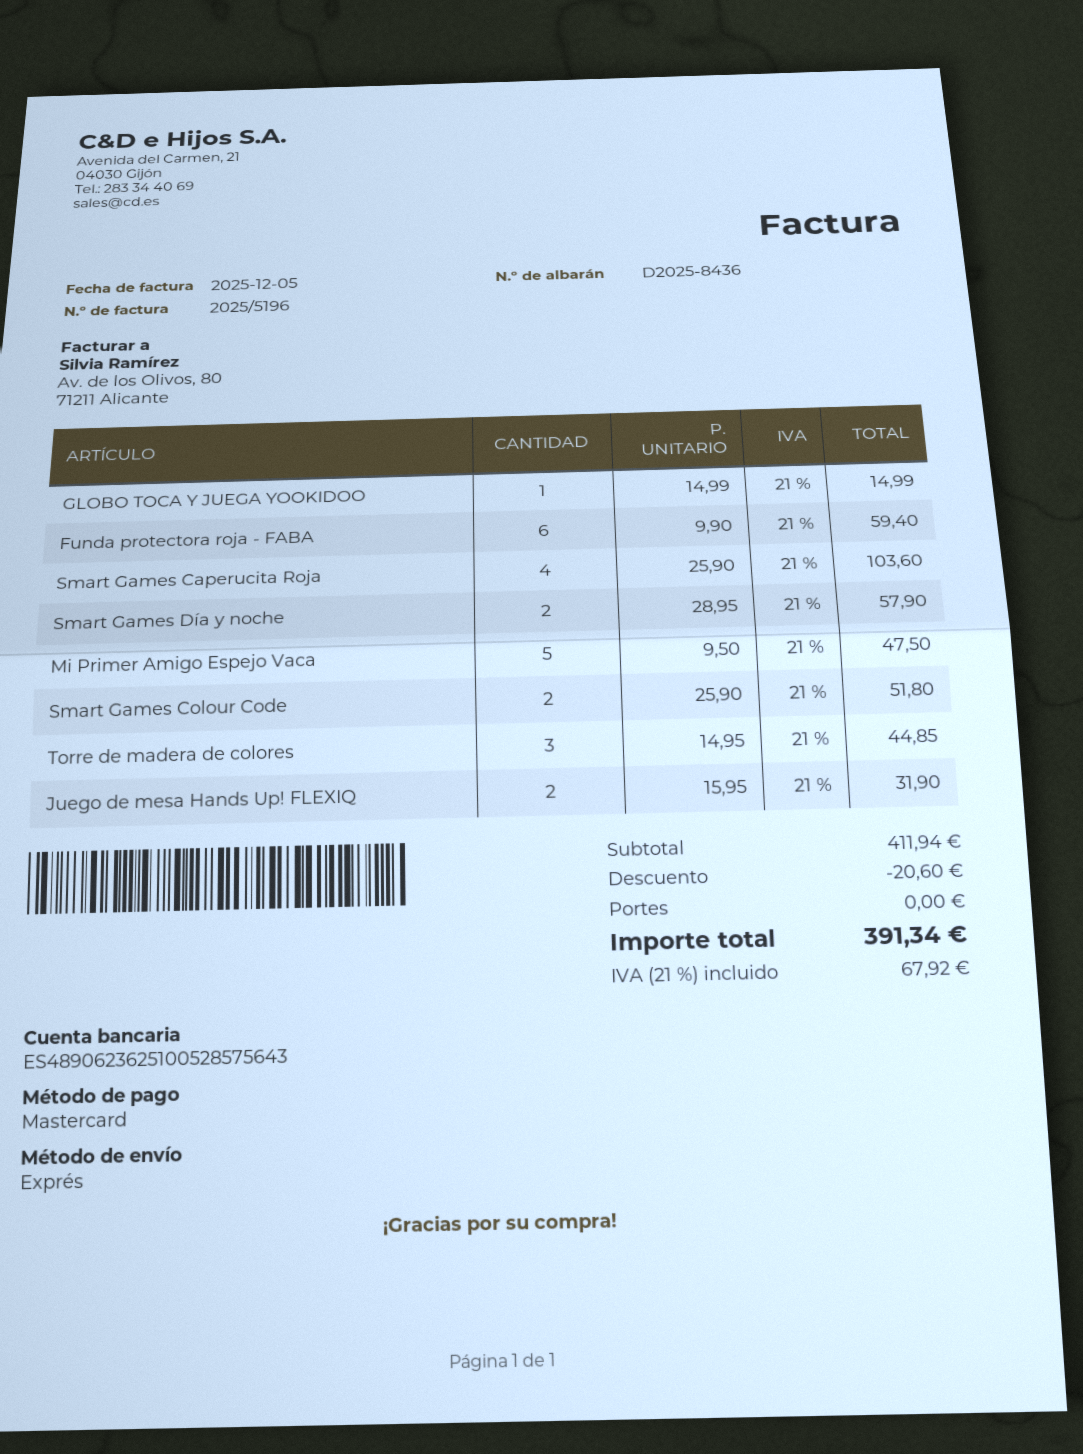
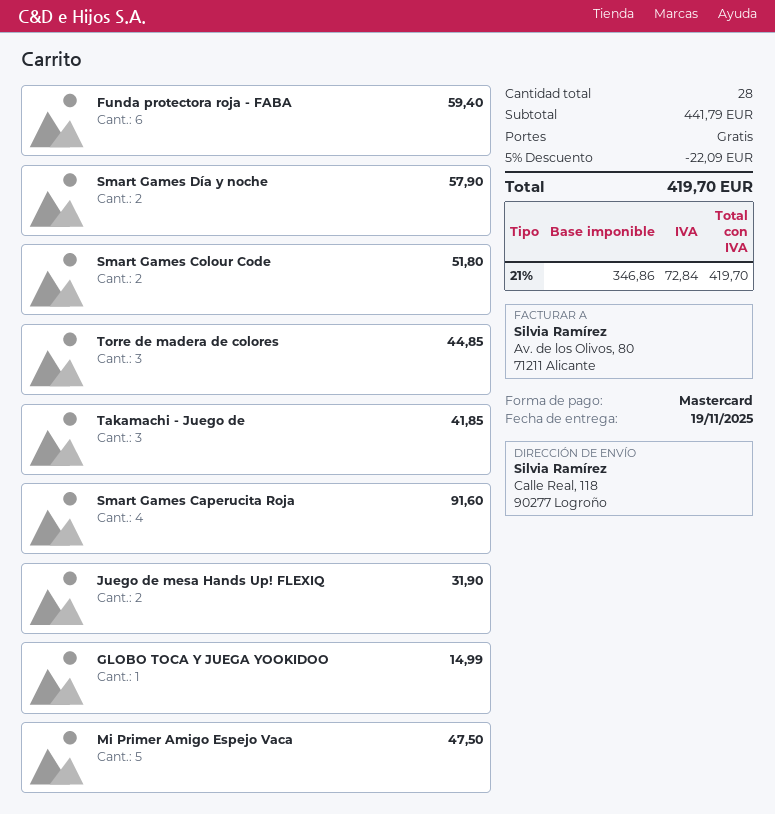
Smart Games Caperucita Roja: 4 for 103.60 -> 4 for 91.60
Takamachi - Juego de: none -> 3 for 41.85
subtotal: 411.94 -> 441.79
discount: 20.60 -> 22.09
tax: 21% = 67.92 -> 21% = 72.84
total: 391.34 -> 419.70

